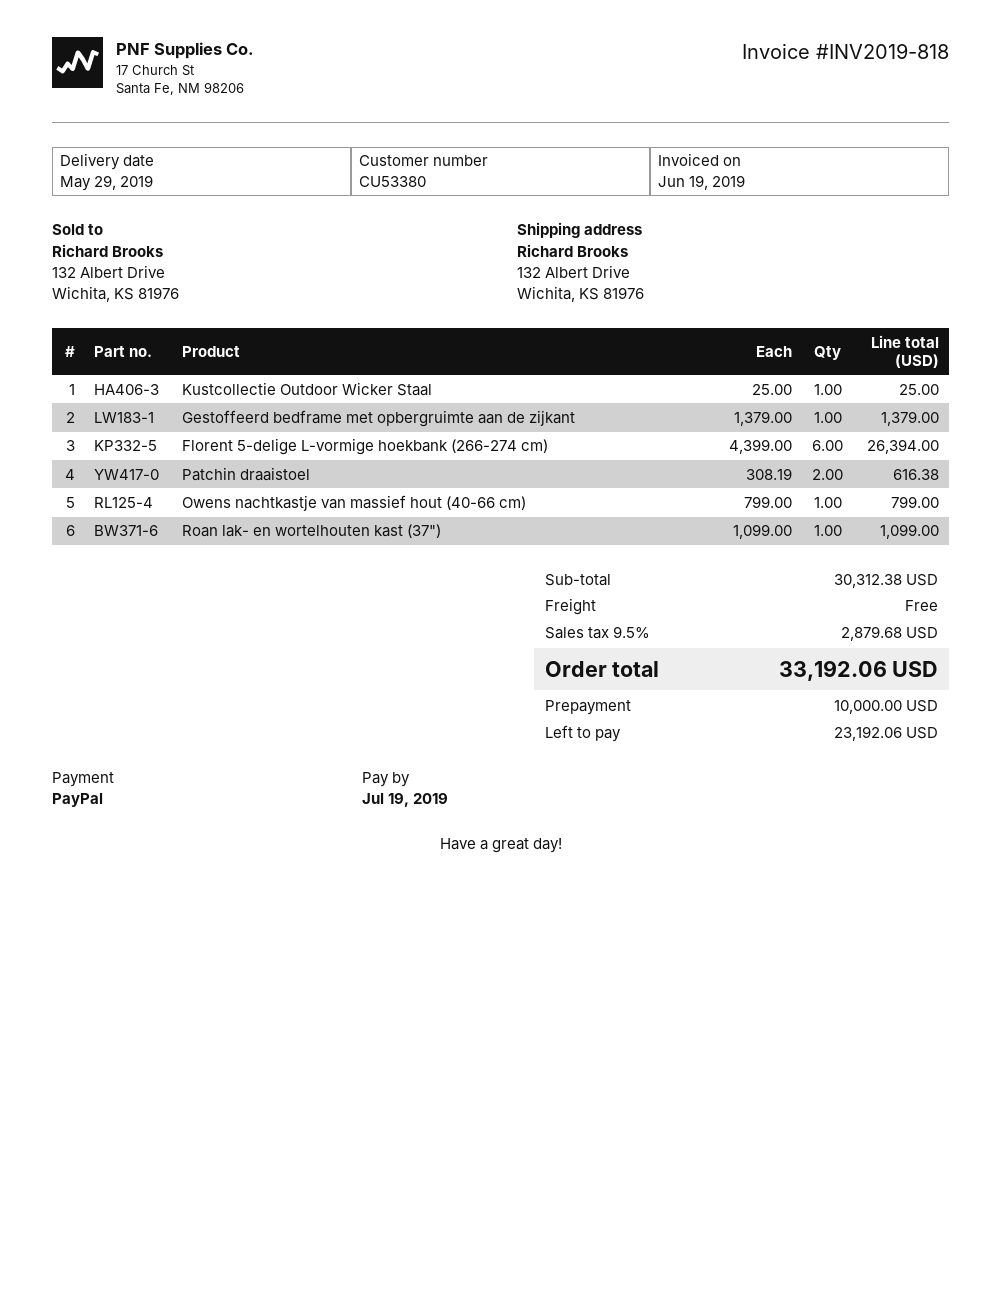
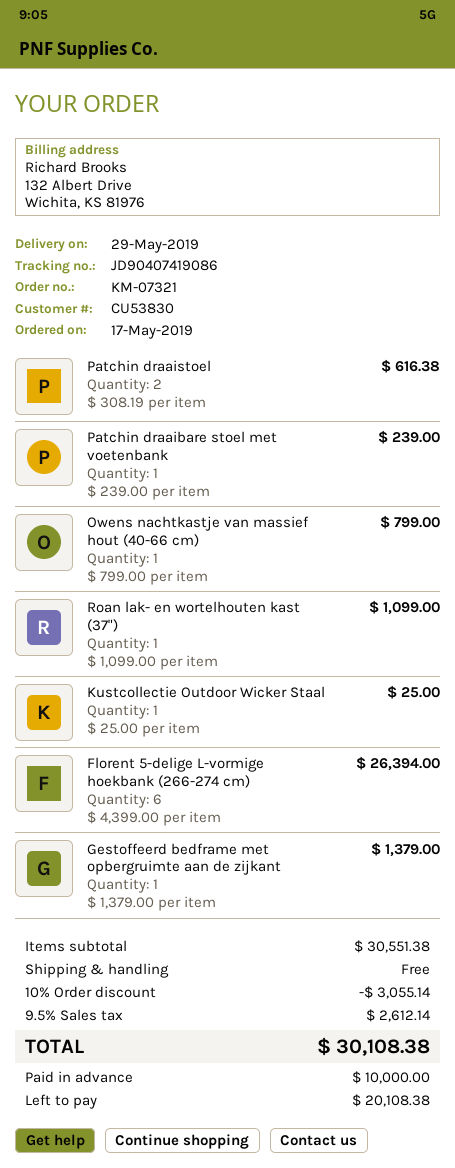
customer number: CU53380 -> CU53830
Patchin draaibare stoel met voetenbank: none -> 1 x 239.00 = 239.00
subtotal: 30312.38 -> 30551.38
discount: none -> 10% = 3055.14
tax: 9.5% = 2879.68 -> 9.5% = 2612.14
total: 33192.06 -> 30108.38
balance: 23192.06 -> 20108.38

